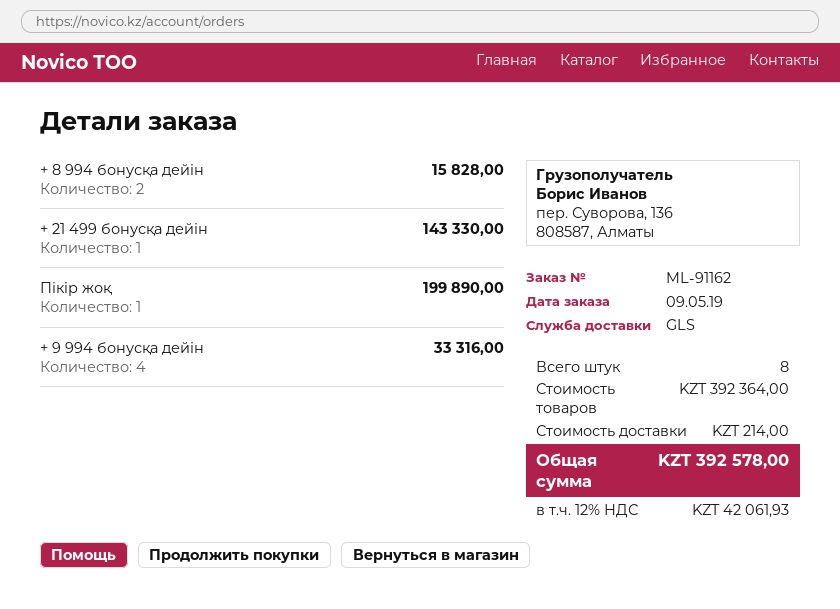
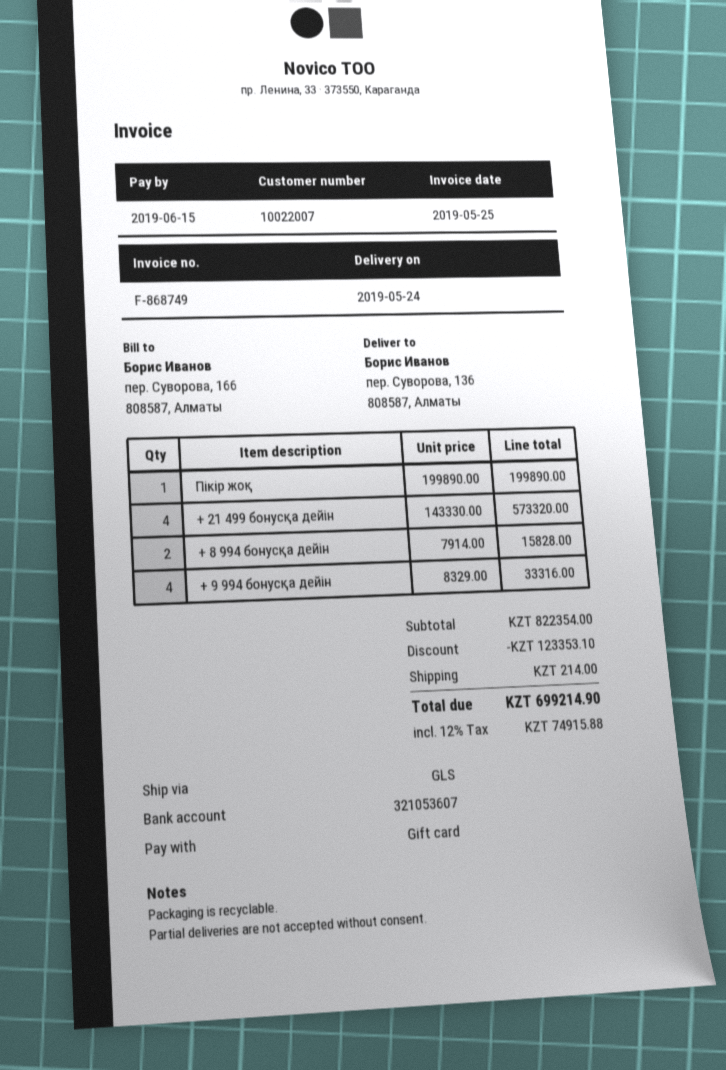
+ 21 499 бонусқа дейін: 1 for 143330.00 -> 4 for 573320.00
subtotal: 392364.00 -> 822354.00
discount: none -> 123353.10
tax: 12% = 42061.93 -> 12% = 74915.88
total: 392578.00 -> 699214.90

